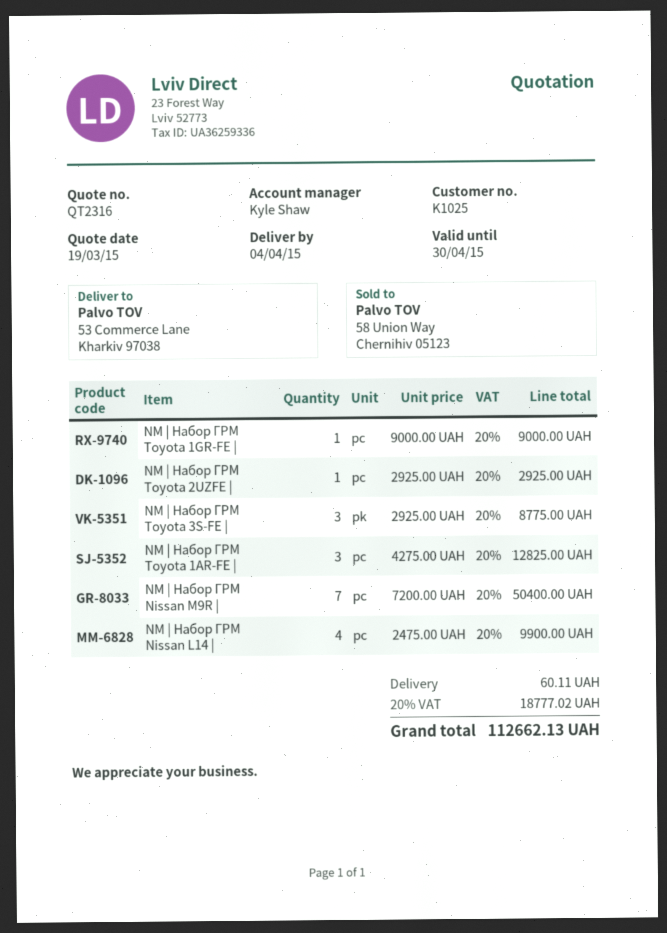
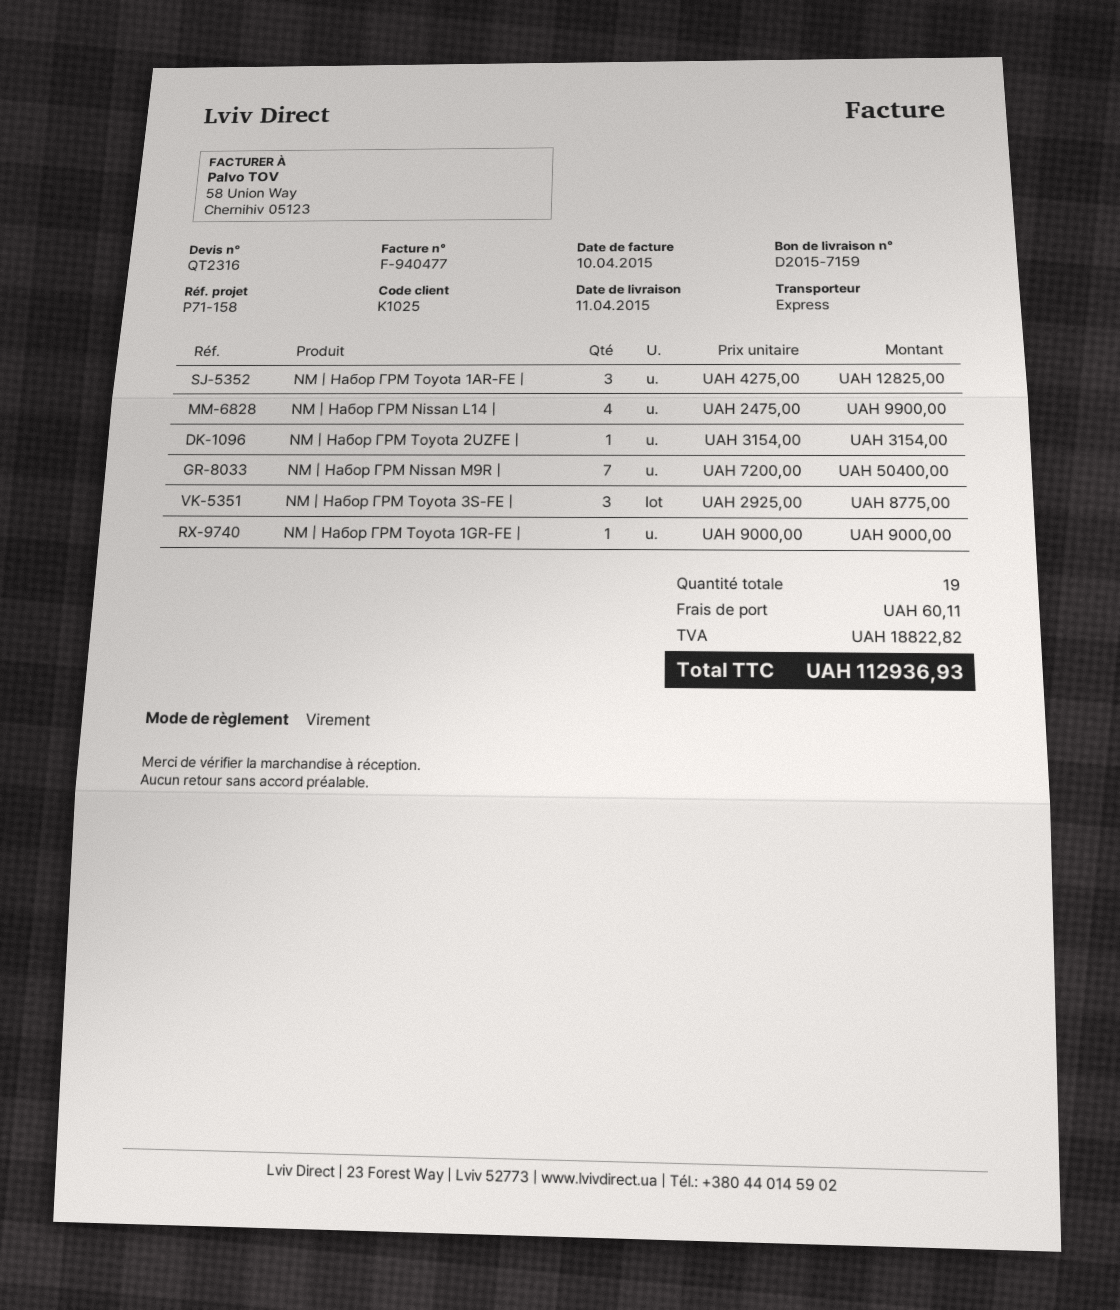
delivery date: 2015-04-04 -> 2015-04-11
NM | Набор ГРМ Toyota 2UZFE |: 1 x 2925.00 = 2925.00 -> 1 x 3154.00 = 3154.00
tax: 18777.02 -> 18822.82
total: 112662.13 -> 112936.93

